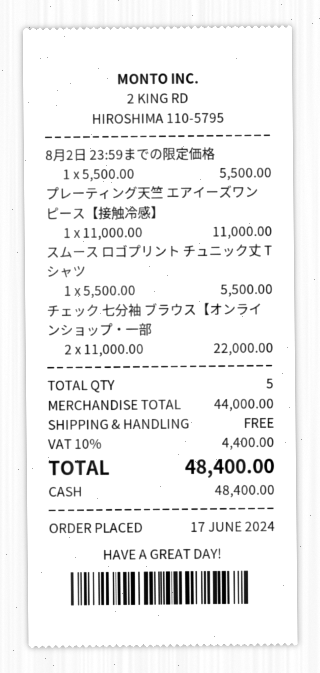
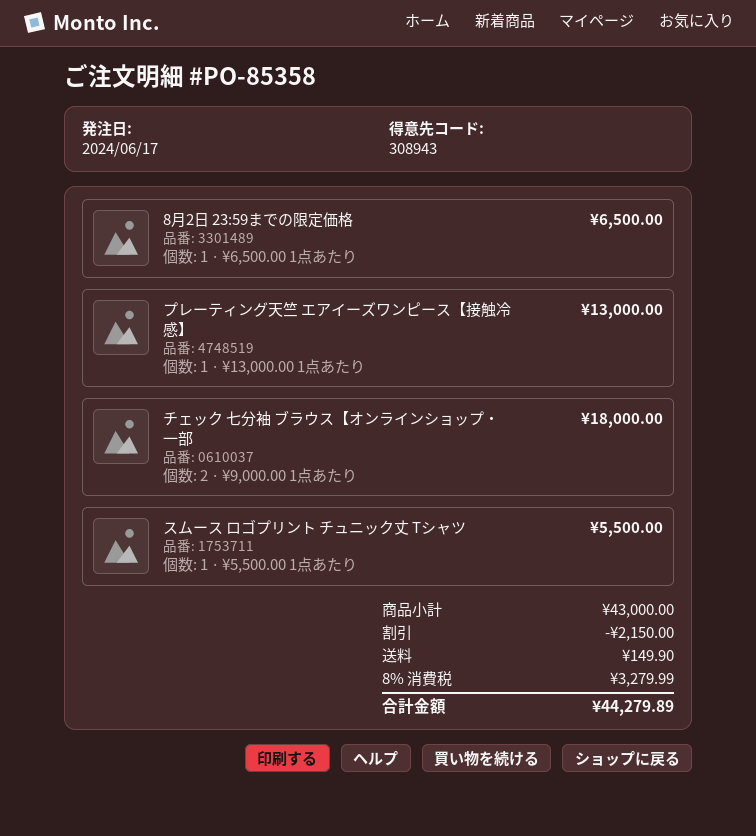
8月2日 23:59までの限定価格: 1 x 5500.00 = 5500.00 -> 1 x 6500.00 = 6500.00
プレーティング天竺 エアイーズワンピース【接触冷感】: 1 x 11000.00 = 11000.00 -> 1 x 13000.00 = 13000.00
チェック 七分袖 ブラウス【オンラインショップ・一部: 2 x 11000.00 = 22000.00 -> 2 x 9000.00 = 18000.00
subtotal: 44000.00 -> 43000.00
discount: none -> 2150.00
shipping: 0.00 -> 149.90
tax: 10% = 4400.00 -> 8% = 3279.99
total: 48400.00 -> 44279.89

